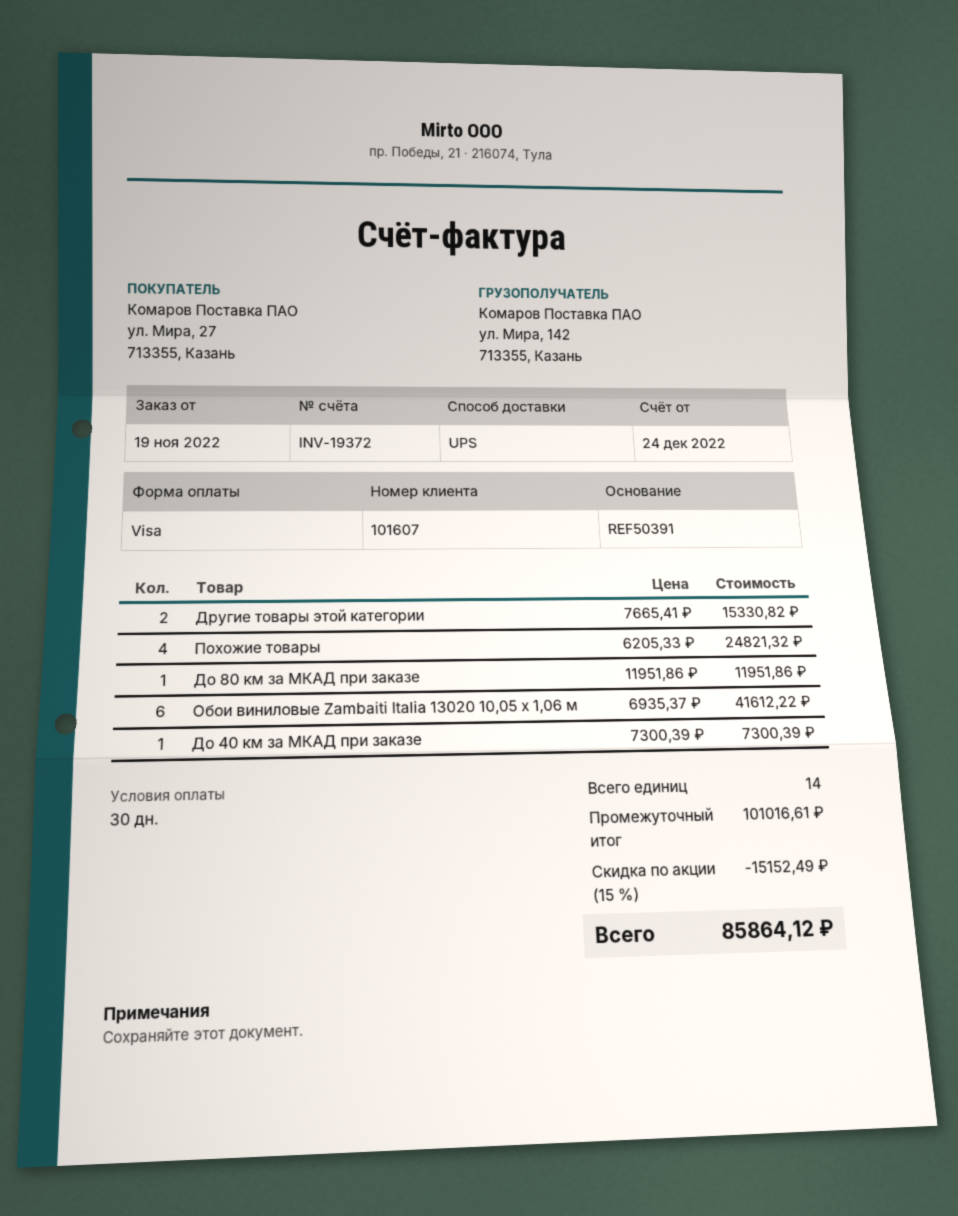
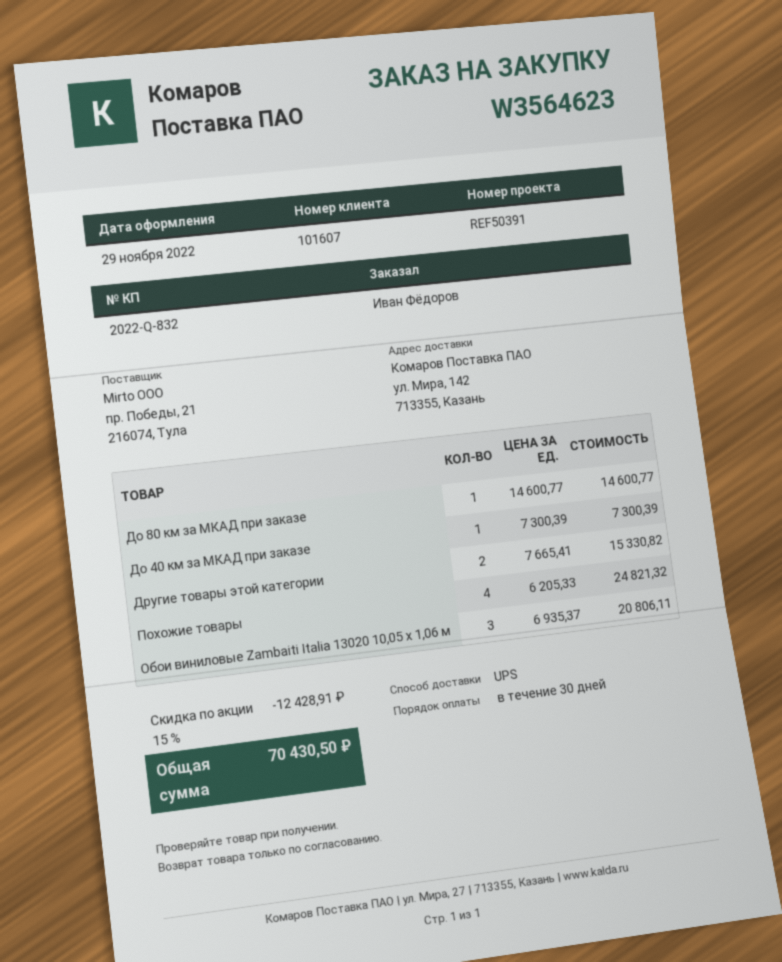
order date: 2022-11-19 -> 2022-11-29
До 80 км за МКАД при заказе: 1 x 11951.86 = 11951.86 -> 1 x 14600.77 = 14600.77
Обои виниловые Zambaiti Italia 13020 10,05 x 1,06 м: 6 x 6935.37 = 41612.22 -> 3 x 6935.37 = 20806.11
discount: 15% = 15152.49 -> 15% = 12428.91
total: 85864.12 -> 70430.50

